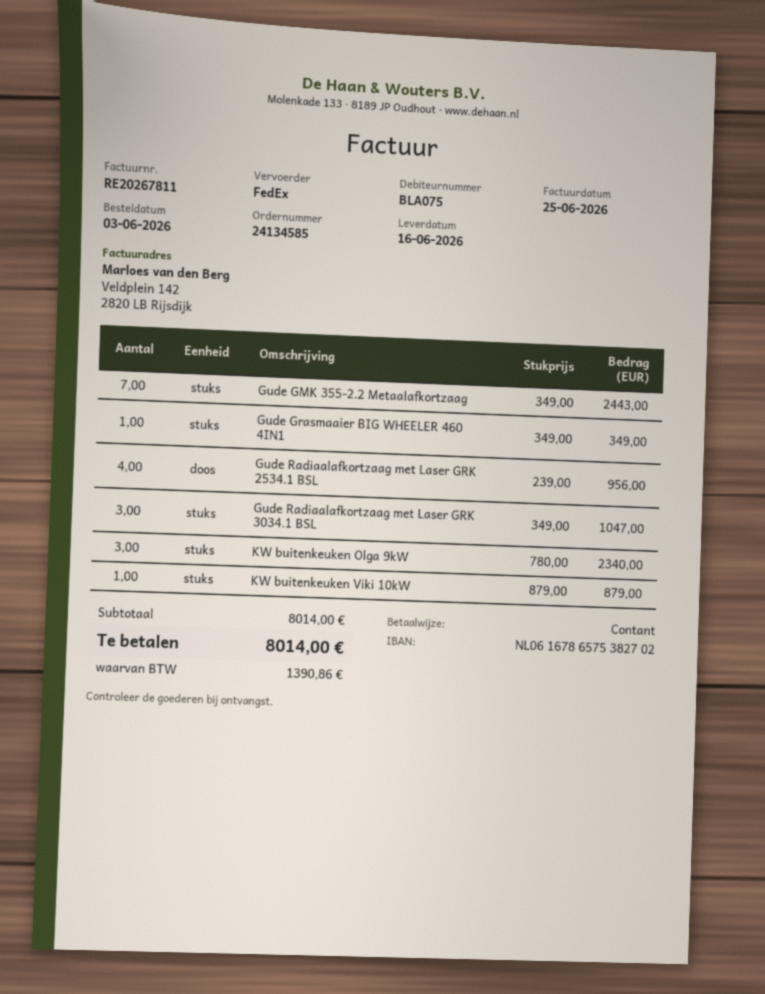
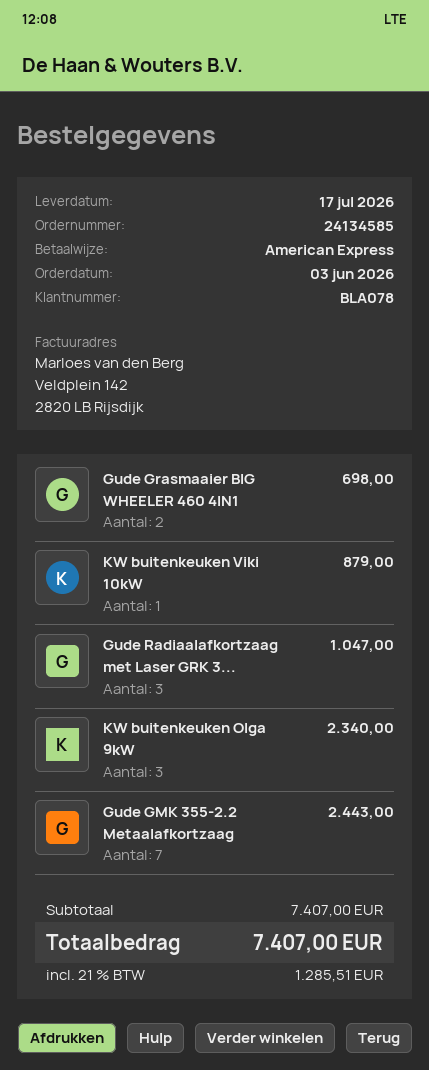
delivery date: 2026-06-16 -> 2026-07-17
customer number: BLA075 -> BLA078
payment method: cash -> American Express
Gude Grasmaaier BIG WHEELER 460 4IN1: 1 for 349.00 -> 2 for 698.00
Gude Radiaalafkortzaag met Laser GRK 2534.1 BSL: 4 for 956.00 -> none
subtotal: 8014.00 -> 7407.00
tax: 1390.86 -> 1285.51
total: 8014.00 -> 7407.00

